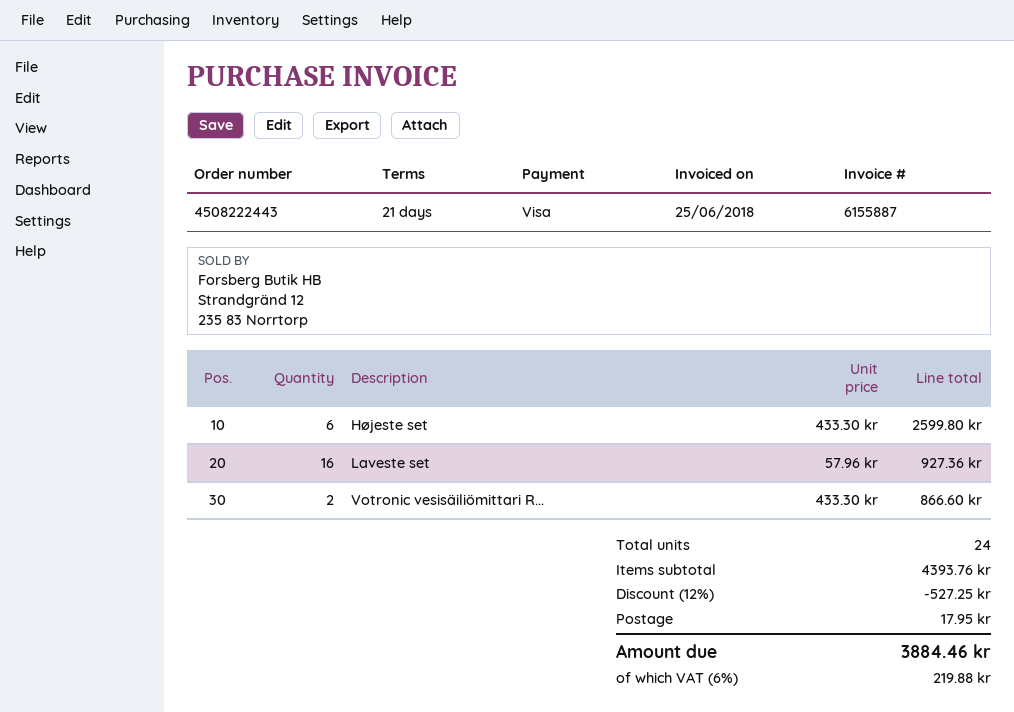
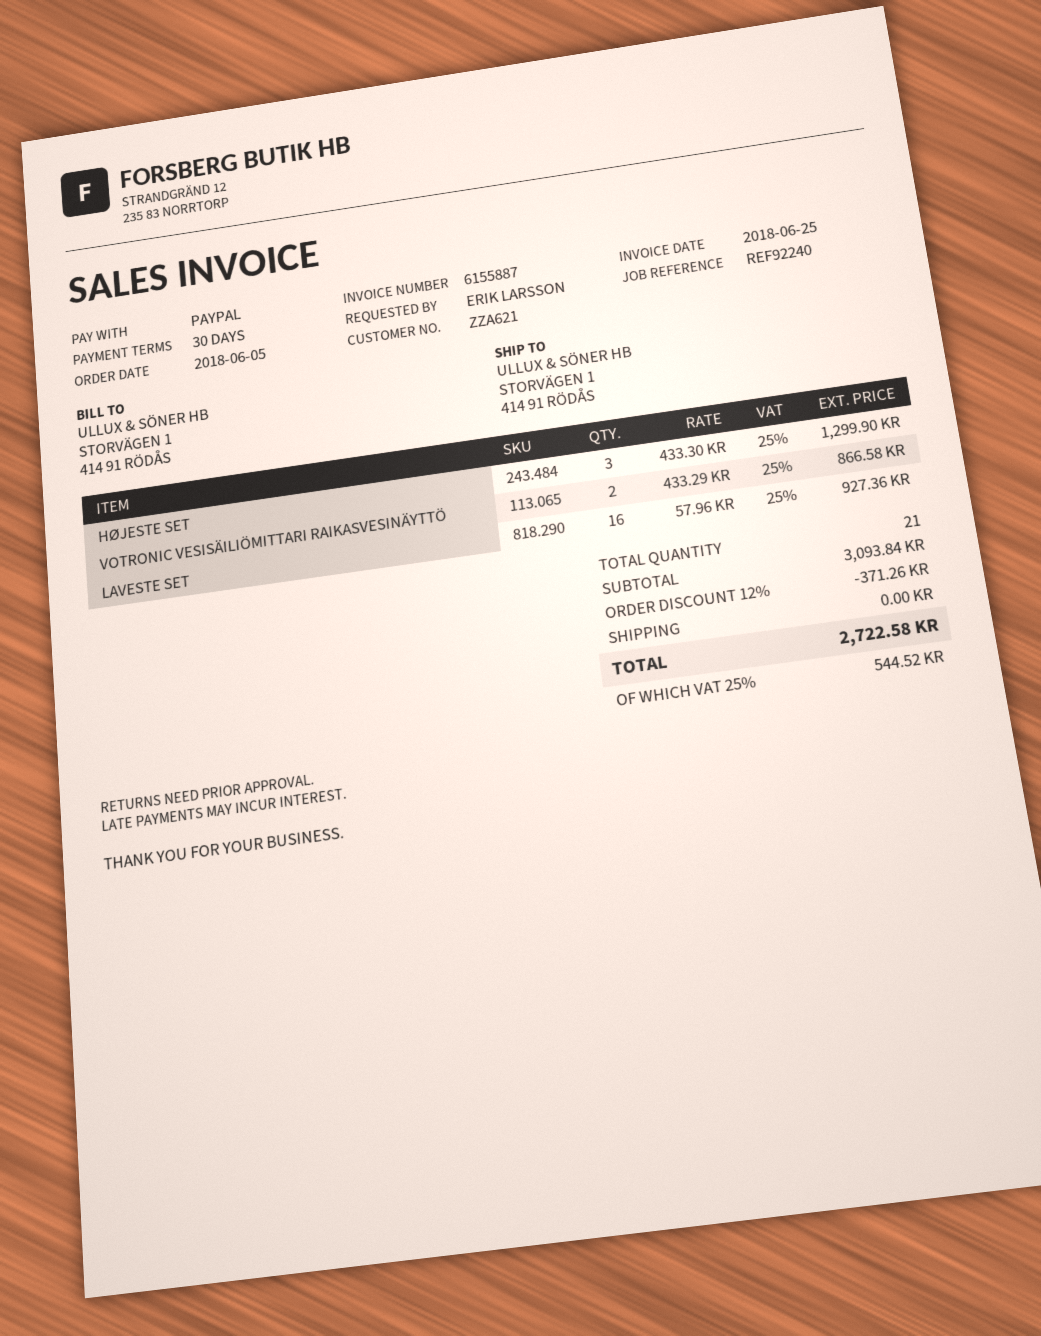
payment terms: 21 days -> 30 days
payment method: Visa -> PayPal
Højeste set: 6 x 433.30 = 2599.80 -> 3 x 433.30 = 1299.90
Votronic vesisäiliömittari R...: 2 x 433.30 = 866.60 -> 2 x 433.29 = 866.58
total quantity: 24 -> 21
subtotal: 4393.76 -> 3093.84
discount: 12% = 527.25 -> 12% = 371.26
shipping: 17.95 -> 0.00
tax: 6% = 219.88 -> 25% = 544.52
total: 3884.46 -> 2722.58

